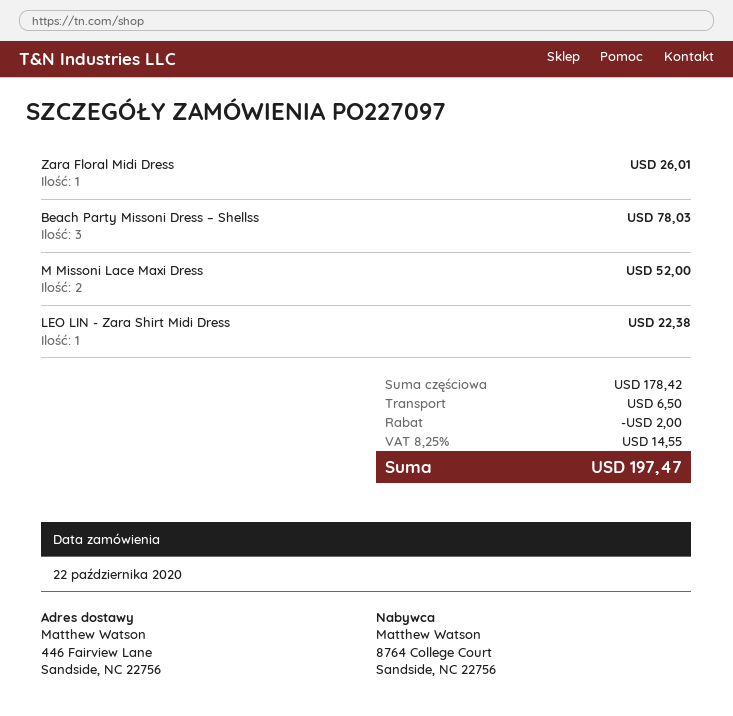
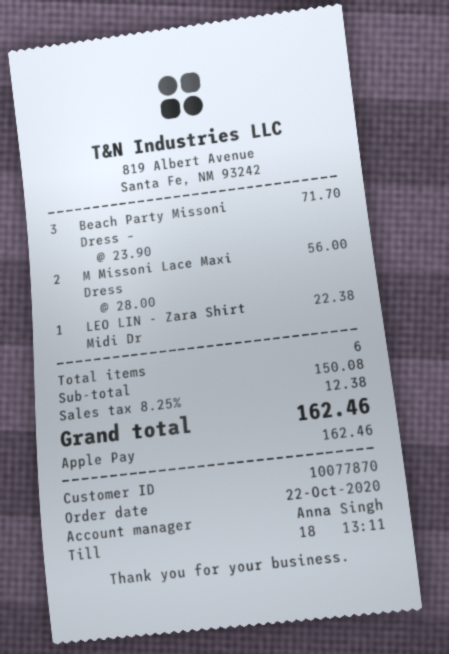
Zara Floral Midi Dress: 1 for 26.01 -> none
Beach Party Missoni Dress – Shellss: 3 for 78.03 -> 3 for 71.70
M Missoni Lace Maxi Dress: 2 for 52.00 -> 2 for 56.00
subtotal: 178.42 -> 150.08
discount: 2.00 -> none
shipping: 6.50 -> none
tax: 8.25% = 14.55 -> 8.25% = 12.38
total: 197.47 -> 162.46

